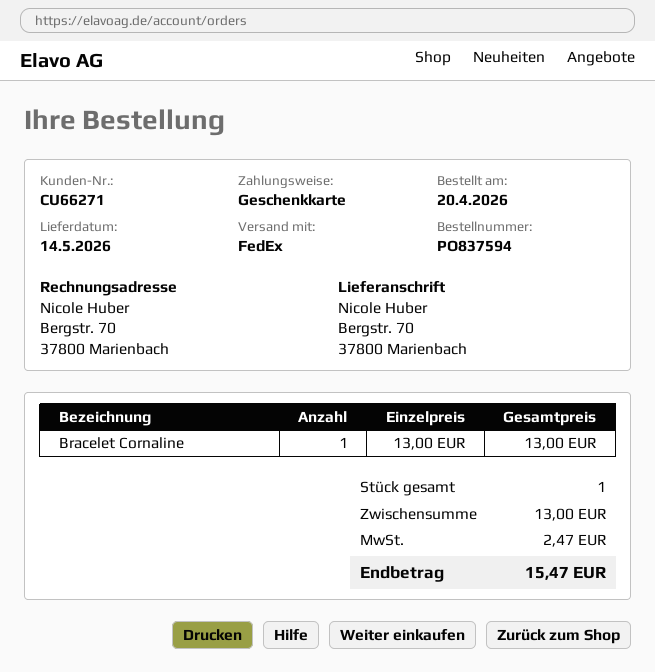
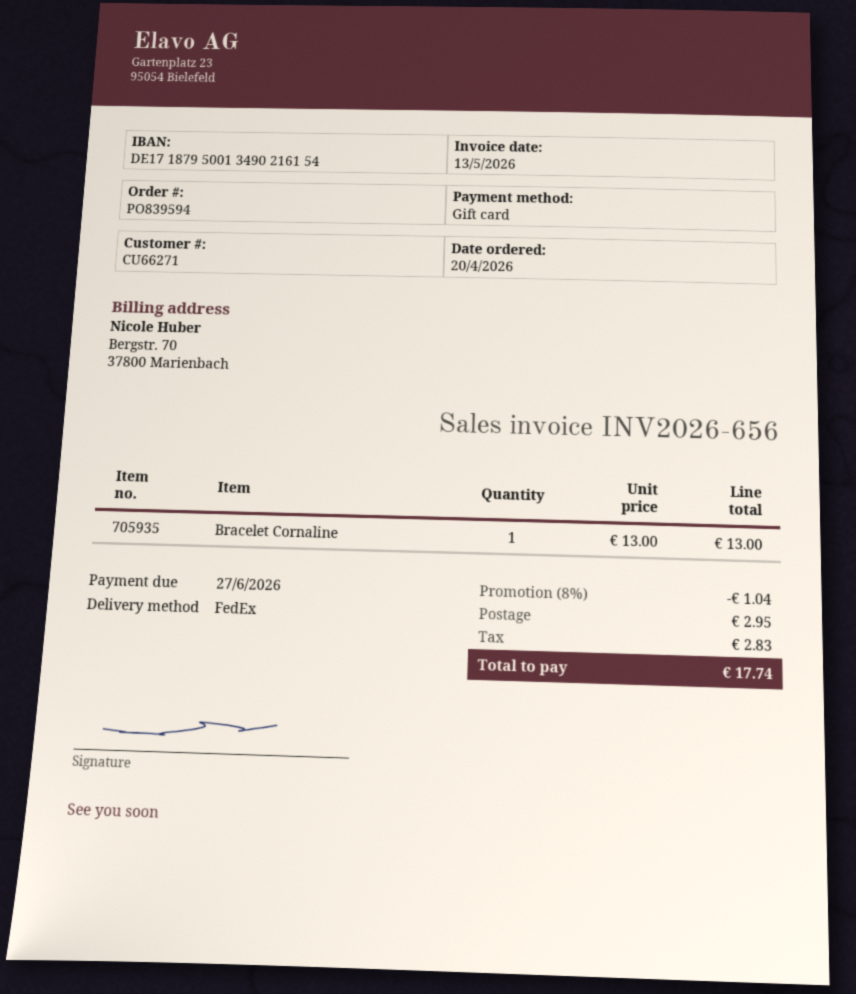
order number: PO837594 -> PO839594
discount: none -> 8% = 1.04
shipping: none -> 2.95
tax: 2.47 -> 2.83
total: 15.47 -> 17.74

